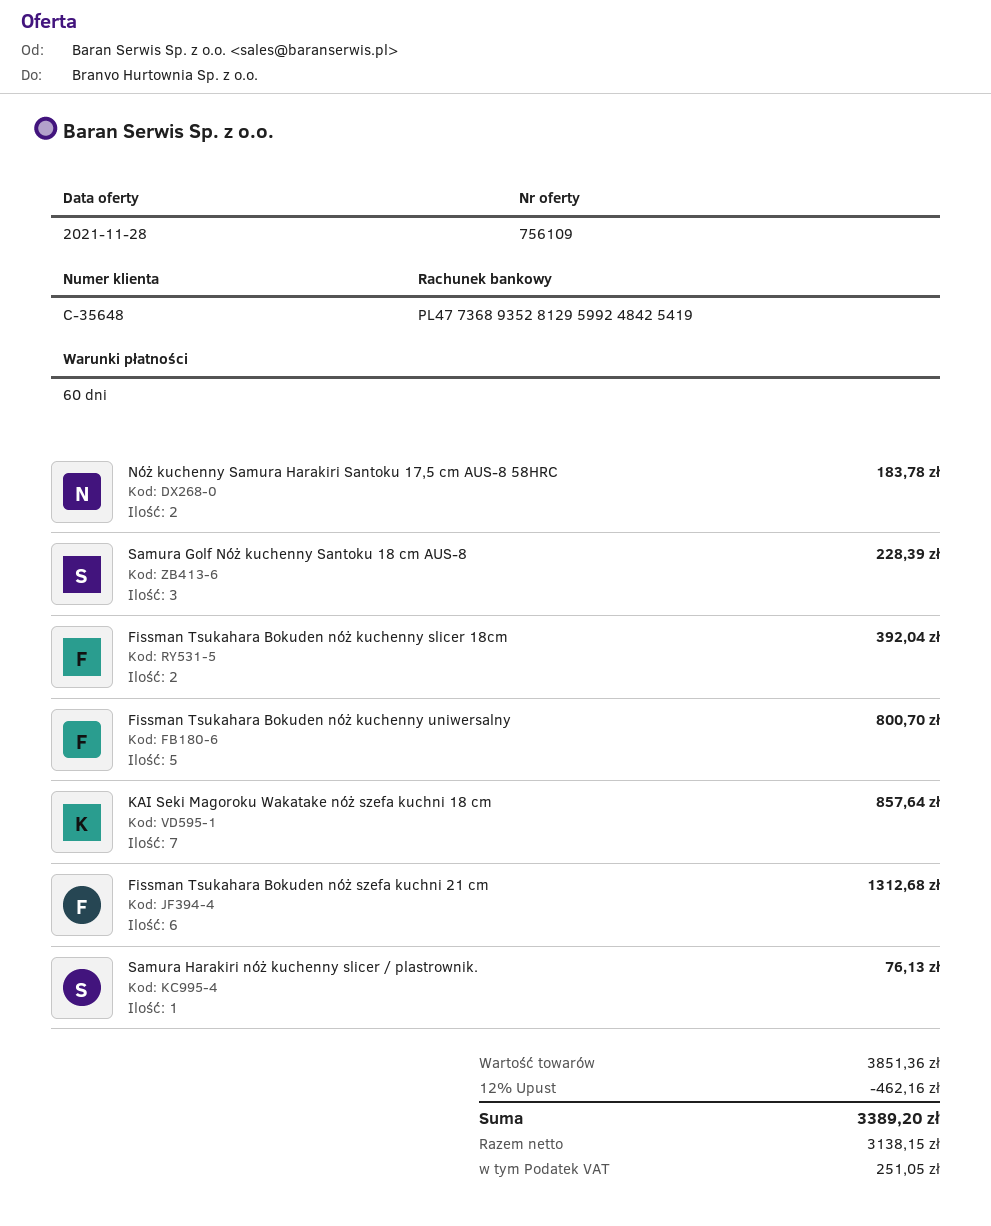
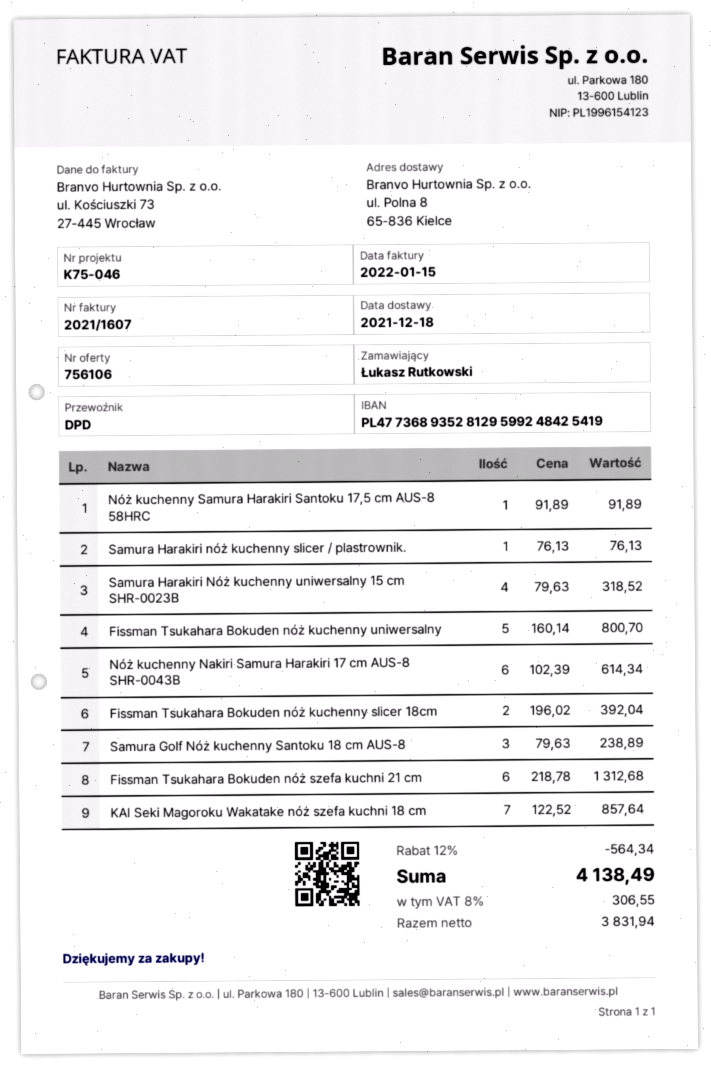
quote number: 756109 -> 756106
Nóż kuchenny Samura Harakiri Santoku 17,5 cm AUS-8 58HRC: 2 for 183.78 -> 1 for 91.89
Samura Golf Nóż kuchenny Santoku 18 cm AUS-8: 3 for 228.39 -> 3 for 238.89
Samura Harakiri Nóż kuchenny uniwersalny 15 cm SHR-0023B: none -> 4 for 318.52
Nóż kuchenny Nakiri Samura Harakiri 17 cm AUS-8 SHR-0043B: none -> 6 for 614.34
discount: 12% = 462.16 -> 12% = 564.34
net: 3138.15 -> 3831.94
tax: 251.05 -> 306.55
total: 3389.20 -> 4138.49

